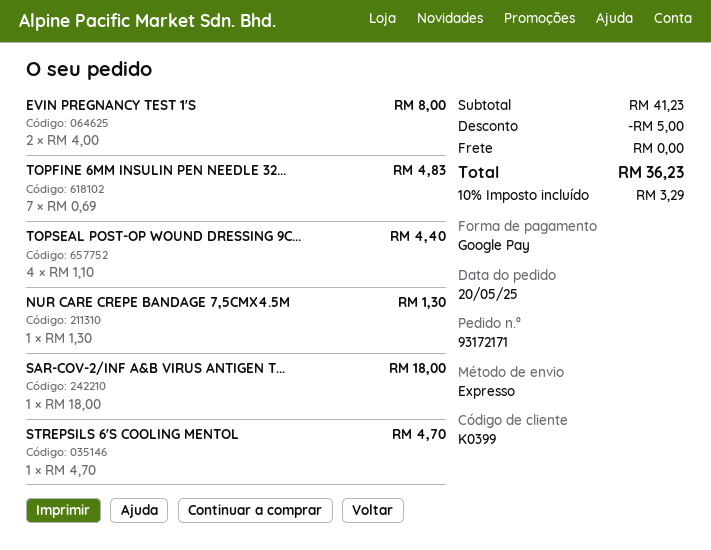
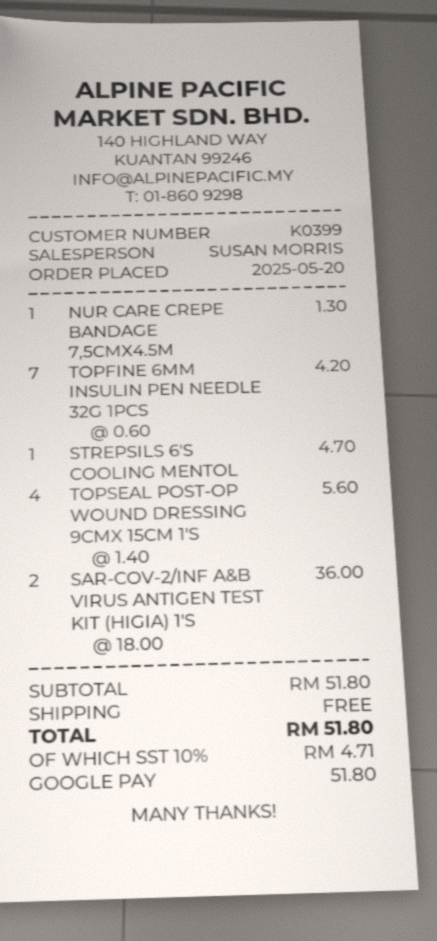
EVIN PREGNANCY TEST 1'S: 2 x 4.00 = 8.00 -> none
TOPFINE 6MM INSULIN PEN NEEDLE 32...: 7 x 0.69 = 4.83 -> 7 x 0.60 = 4.20
TOPSEAL POST-OP WOUND DRESSING 9C...: 4 x 1.10 = 4.40 -> 4 x 1.40 = 5.60
SAR-COV-2/INF A&B VIRUS ANTIGEN T...: 1 x 18.00 = 18.00 -> 2 x 18.00 = 36.00
subtotal: 41.23 -> 51.80
discount: 5.00 -> none
tax: 10% = 3.29 -> 10% = 4.71
total: 36.23 -> 51.80

